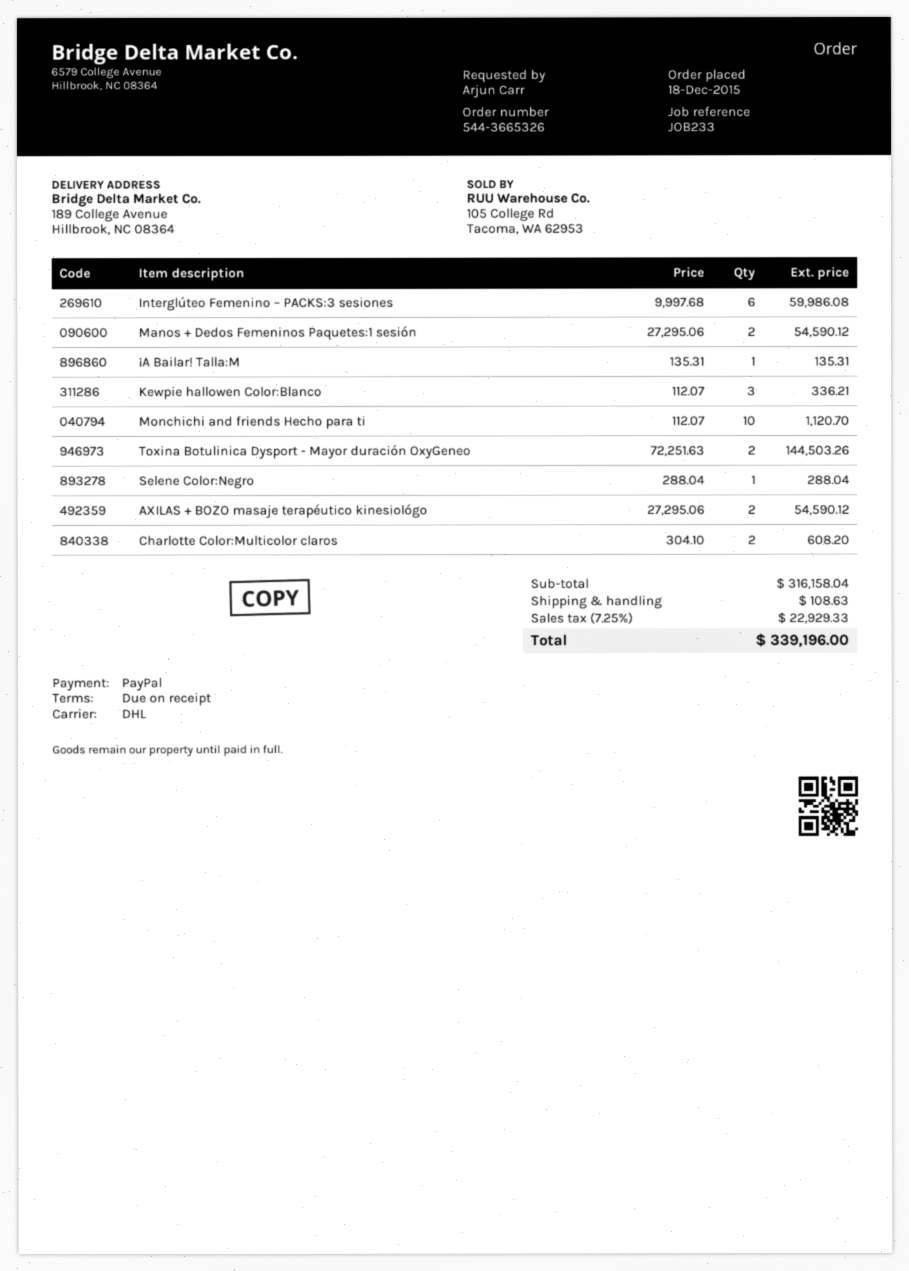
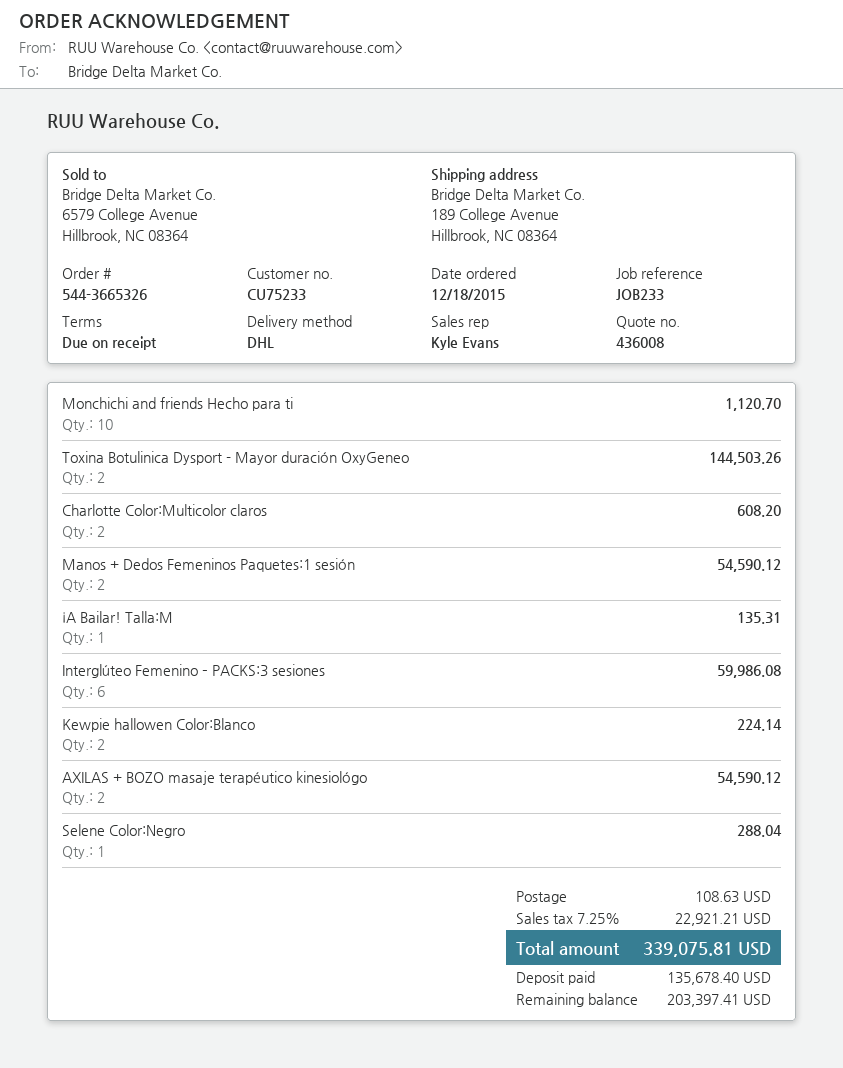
Kewpie hallowen Color:Blanco: 3 for 336.21 -> 2 for 224.14
tax: 7.25% = 22929.33 -> 7.25% = 22921.21
total: 339196.00 -> 339075.81

